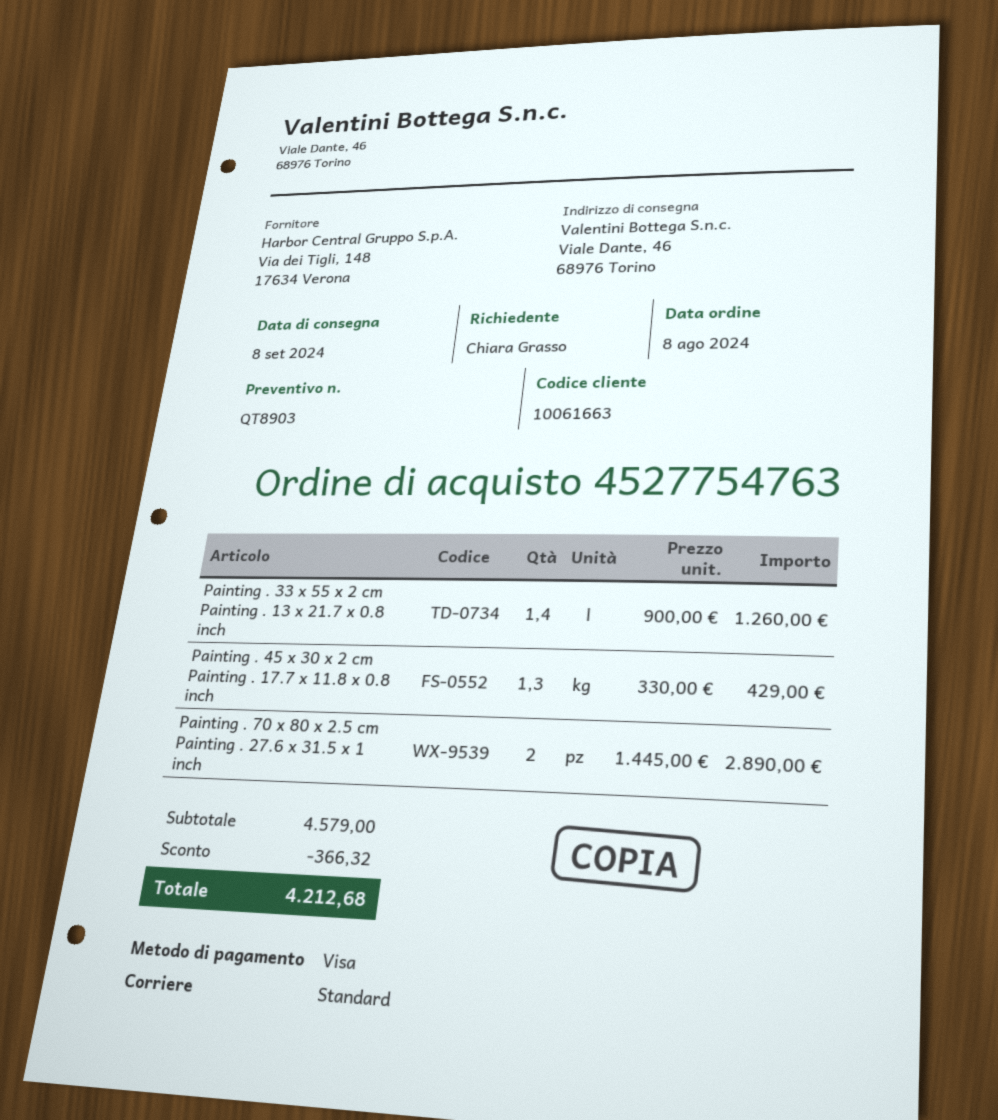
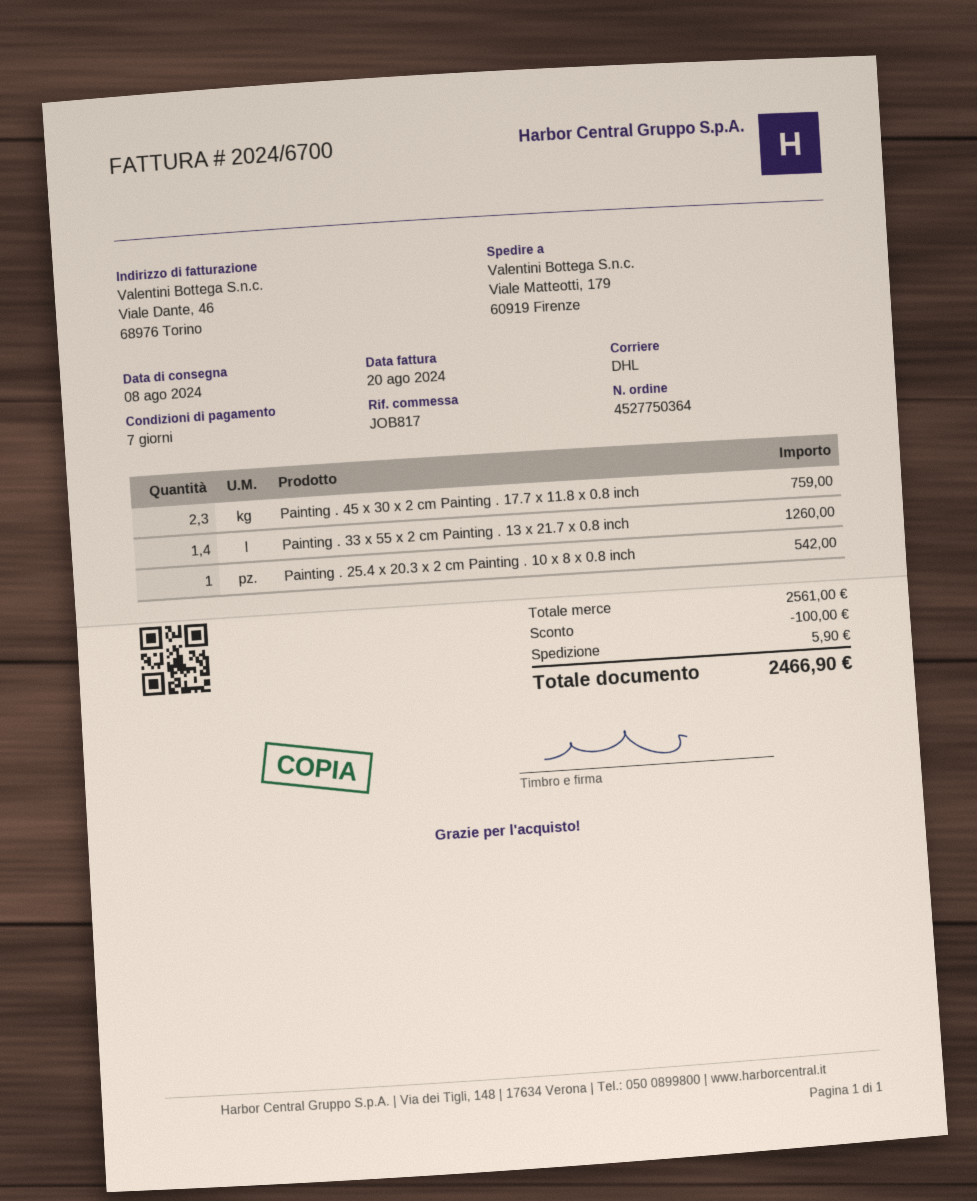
order number: 4527754763 -> 4527750364
delivery date: 2024-09-08 -> 2024-08-08
shipping method: standard -> DHL
ship to: Viale Dante, 46, 68976 Torino -> Viale Matteotti, 179, 60919 Firenze
Painting . 45 x 30 x 2 cm Painting . 17.7 x 11.8 x 0.8 inch: 1.3 for 429.00 -> 2.3 for 759.00
Painting . 70 x 80 x 2.5 cm Painting . 27.6 x 31.5 x 1 inch: 2 for 2890.00 -> none
Painting . 25.4 x 20.3 x 2 cm Painting . 10 x 8 x 0.8 inch: none -> 1 for 542.00
subtotal: 4579.00 -> 2561.00
discount: 366.32 -> 100.00
shipping: none -> 5.90
total: 4212.68 -> 2466.90

